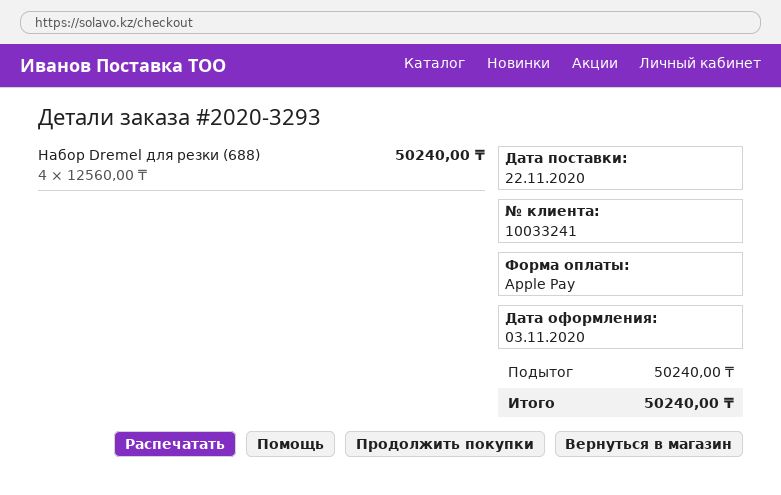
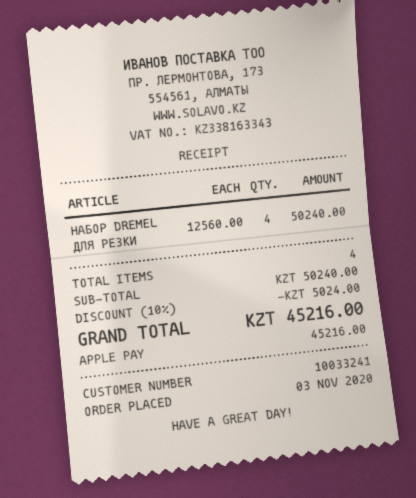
discount: none -> 10% = 5024.00
total: 50240.00 -> 45216.00

